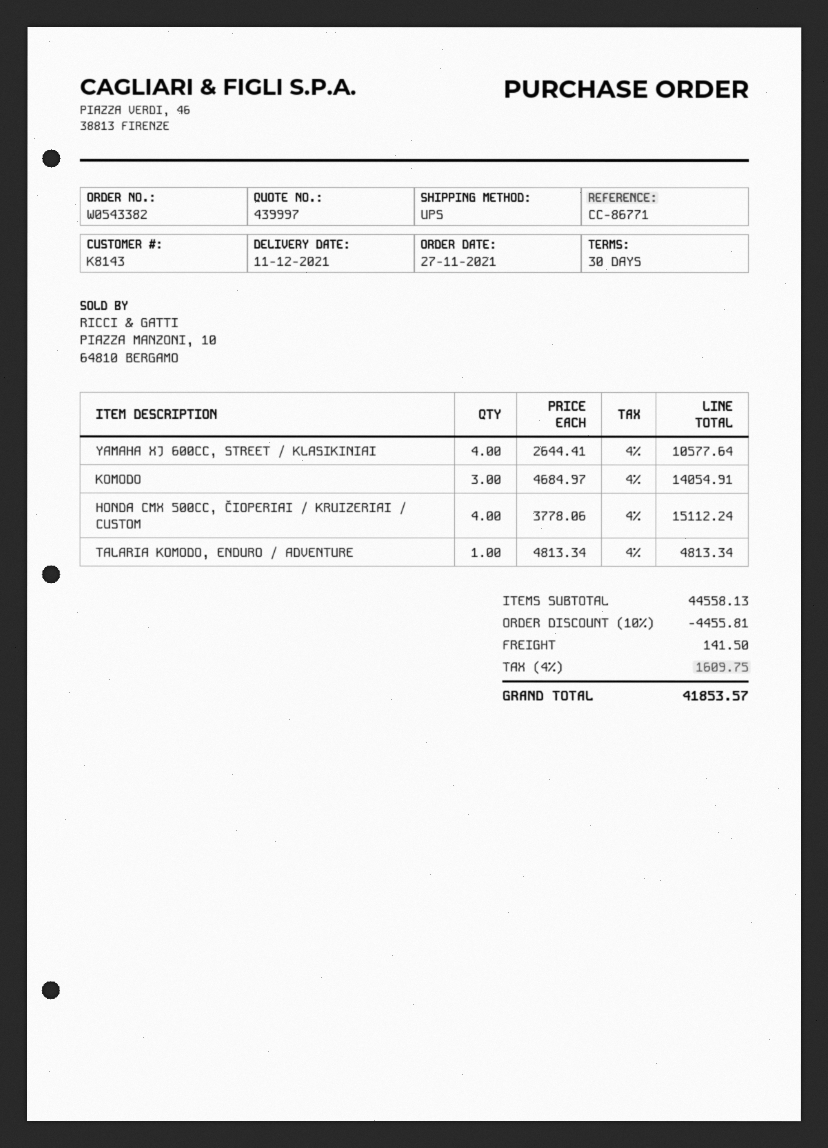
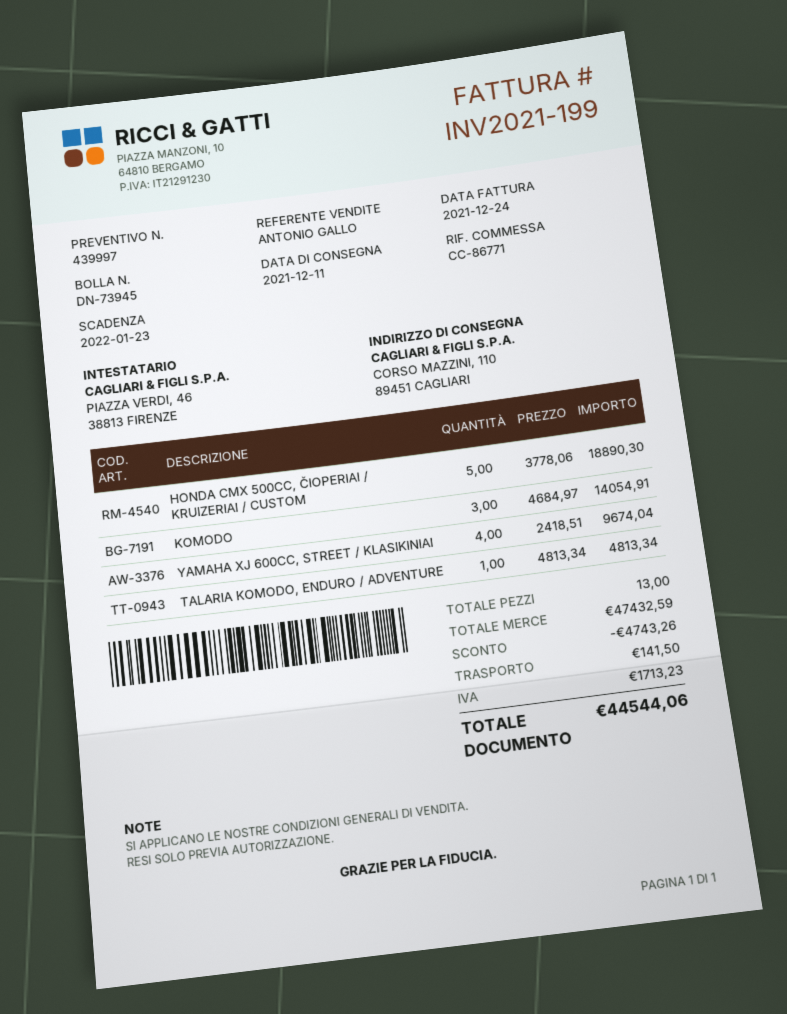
YAMAHA XJ 600CC, STREET / KLASIKINIAI: 4 x 2644.41 = 10577.64 -> 4 x 2418.51 = 9674.04
HONDA CMX 500CC, ČIOPERIAI / KRUIZERIAI / CUSTOM: 4 x 3778.06 = 15112.24 -> 5 x 3778.06 = 18890.30
subtotal: 44558.13 -> 47432.59
discount: 4455.81 -> 4743.26
tax: 1609.75 -> 1713.23
total: 41853.57 -> 44544.06

